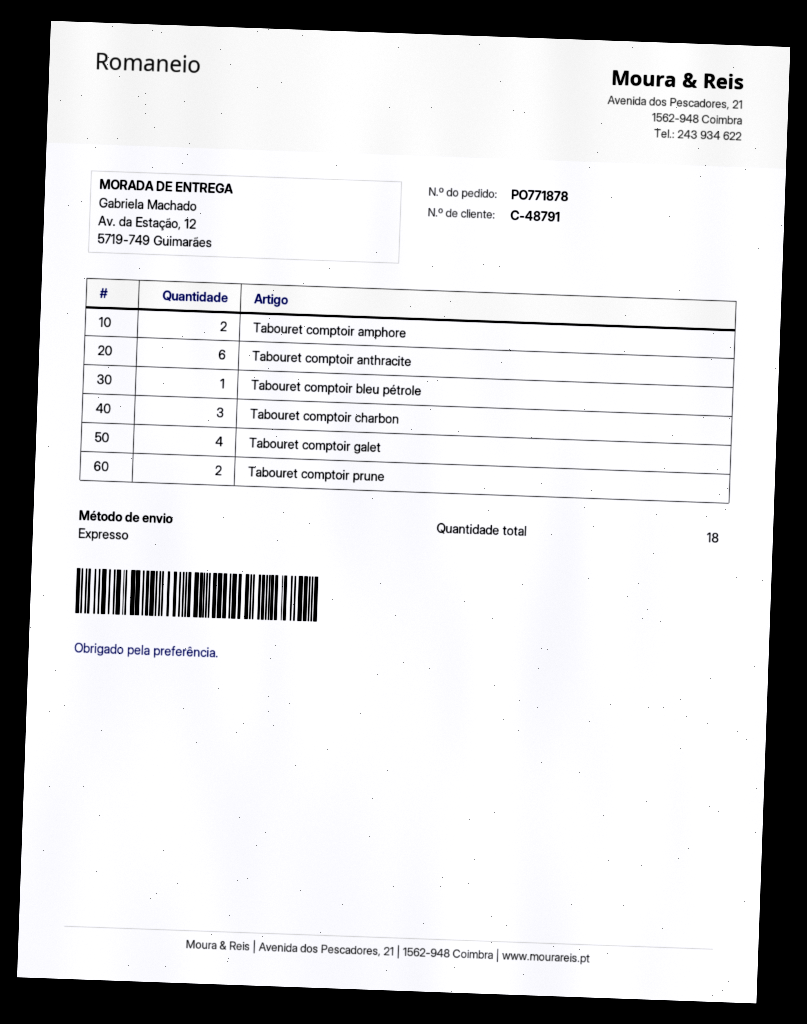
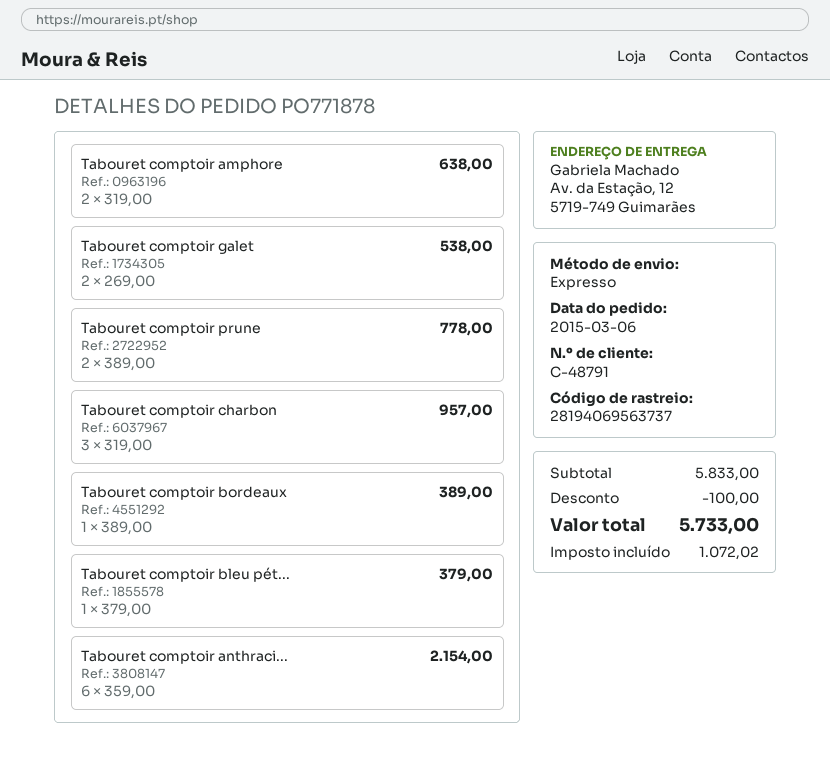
Tabouret comptoir galet: 4 -> 2
Tabouret comptoir bordeaux: none -> 1

